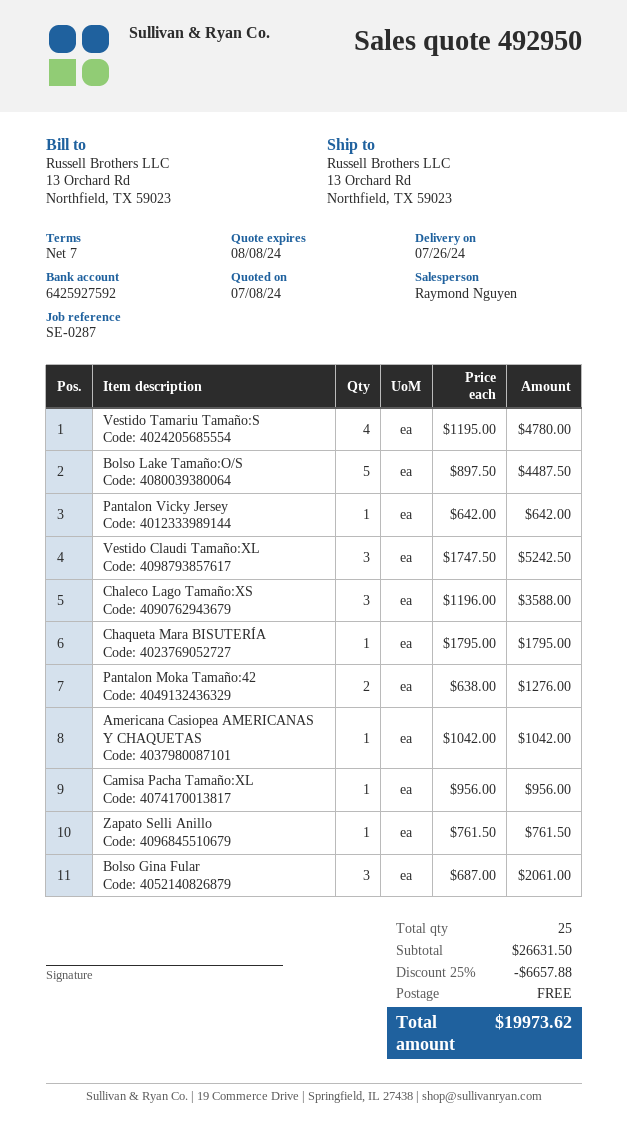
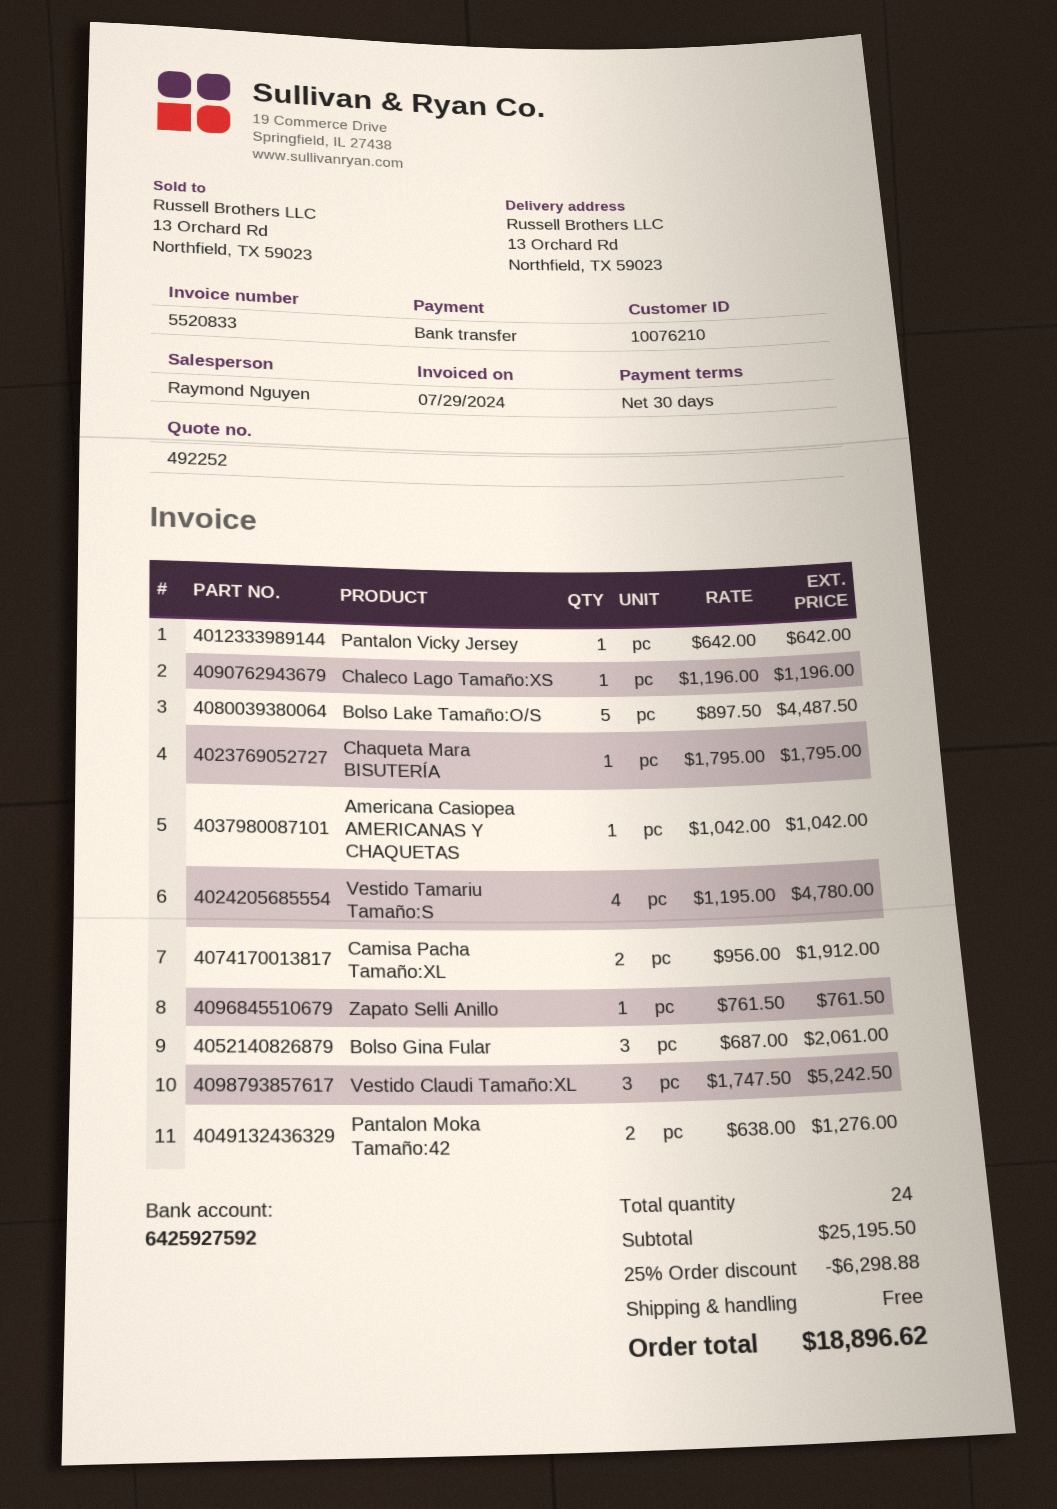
quote number: 492950 -> 492252
payment terms: 7 days -> 30 days
Chaleco Lago Tamaño:XS: 3 x 1196.00 = 3588.00 -> 1 x 1196.00 = 1196.00
Camisa Pacha Tamaño:XL: 1 x 956.00 = 956.00 -> 2 x 956.00 = 1912.00
total quantity: 25 -> 24
subtotal: 26631.50 -> 25195.50
discount: 25% = 6657.88 -> 25% = 6298.88
total: 19973.62 -> 18896.62

